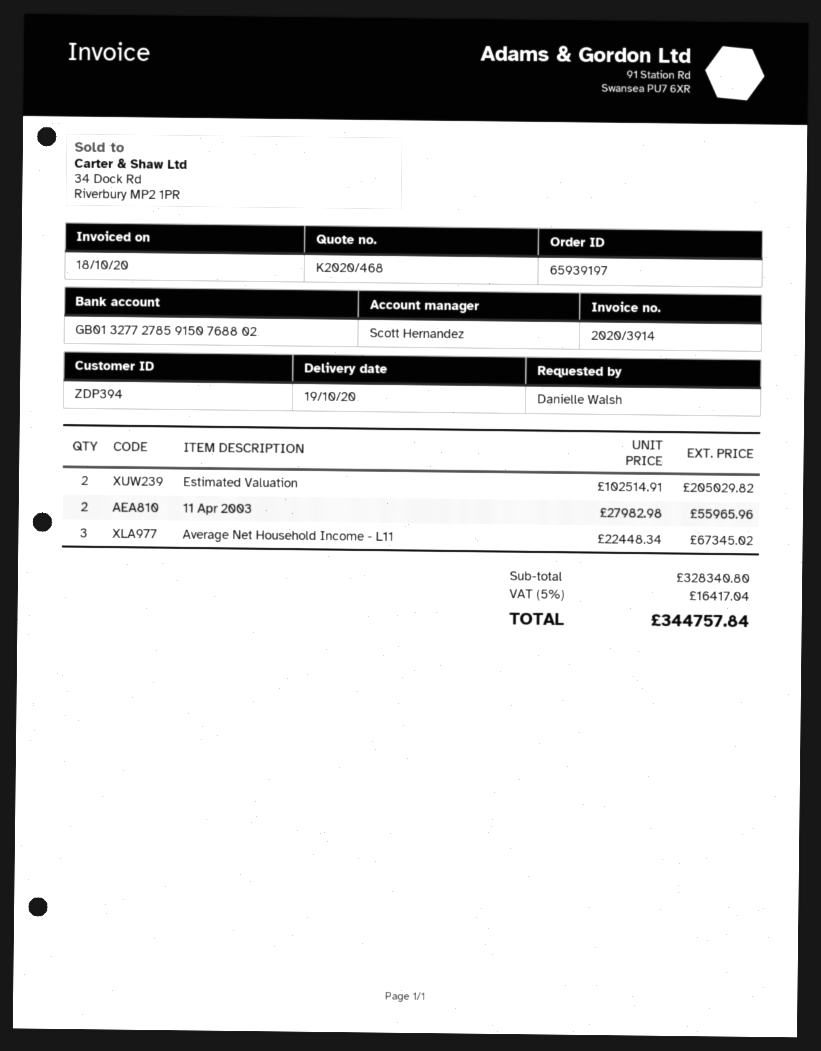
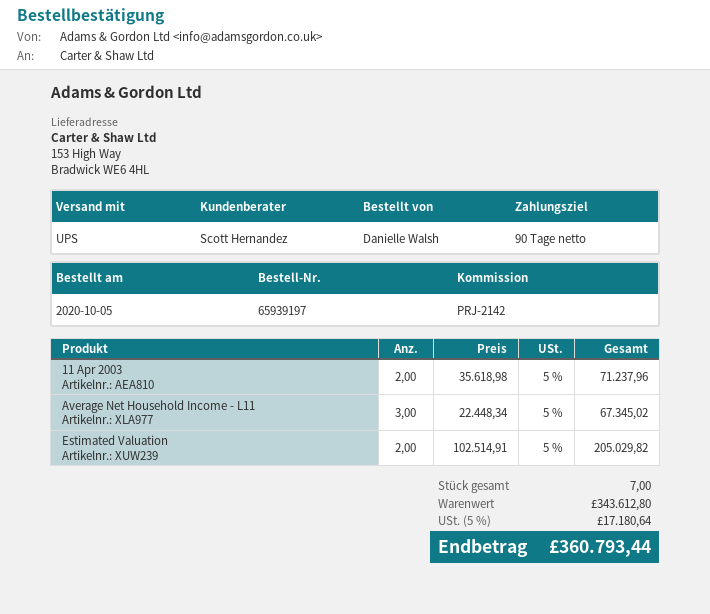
11 Apr 2003: 2 x 27982.98 = 55965.96 -> 2 x 35618.98 = 71237.96
subtotal: 328340.80 -> 343612.80
tax: 5% = 16417.04 -> 5% = 17180.64
total: 344757.84 -> 360793.44

